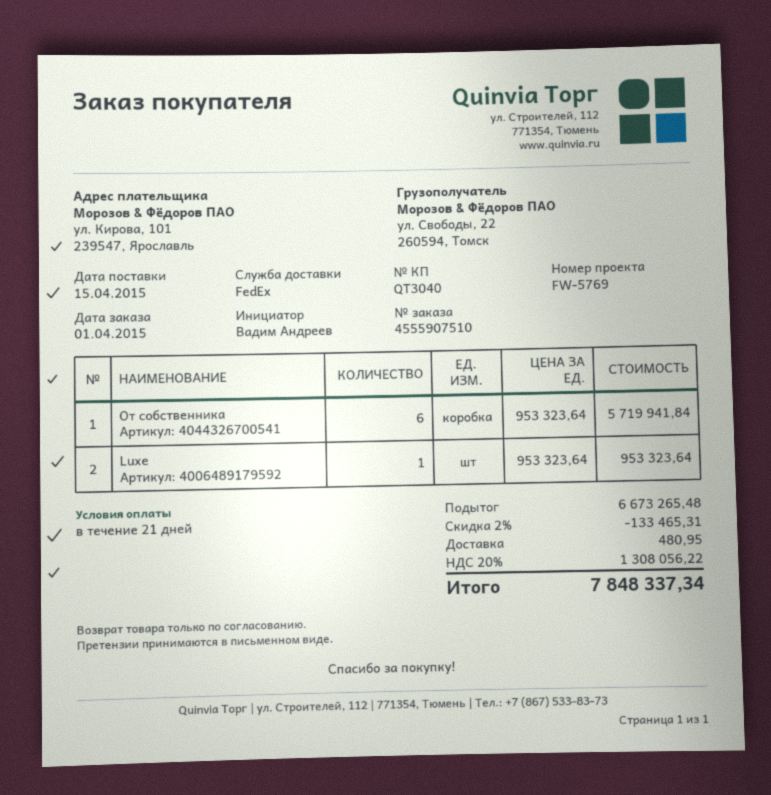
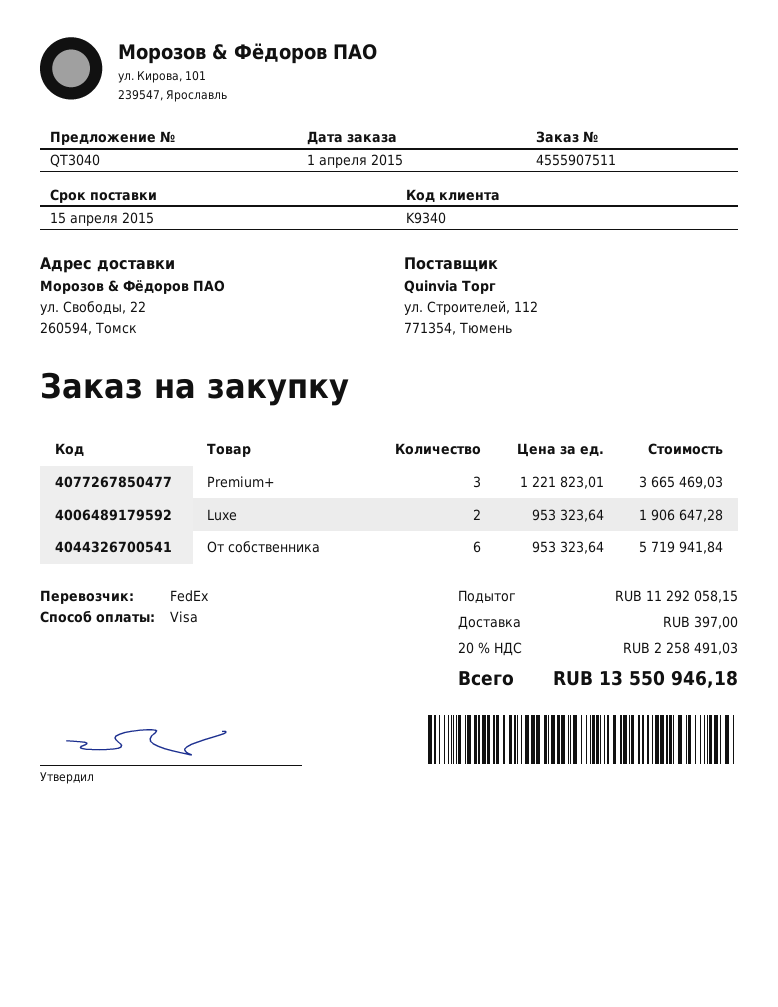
order number: 4555907510 -> 4555907511
Luxe: 1 x 953323.64 = 953323.64 -> 2 x 953323.64 = 1906647.28
Premium+: none -> 3 x 1221823.01 = 3665469.03
subtotal: 6673265.48 -> 11292058.15
discount: 2% = 133465.31 -> none
shipping: 480.95 -> 397.00
tax: 20% = 1308056.22 -> 20% = 2258491.03
total: 7848337.34 -> 13550946.18

